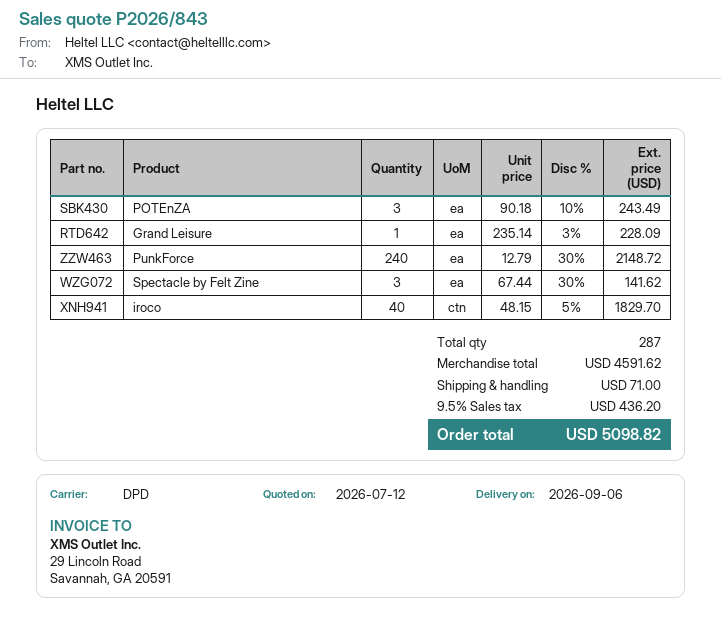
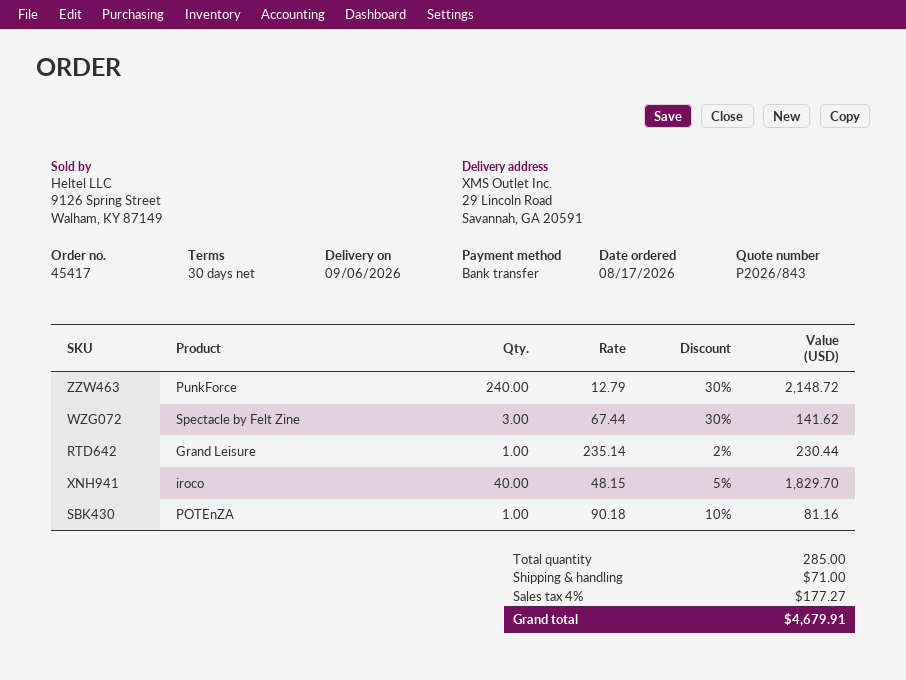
POTEnZA: 3 x 90.18 - 10% = 243.49 -> 1 x 90.18 - 10% = 81.16
Grand Leisure: 1 x 235.14 - 3% = 228.09 -> 1 x 235.14 - 2% = 230.44
total quantity: 287 -> 285
tax: 9.5% = 436.20 -> 4% = 177.27
total: 5098.82 -> 4679.91

